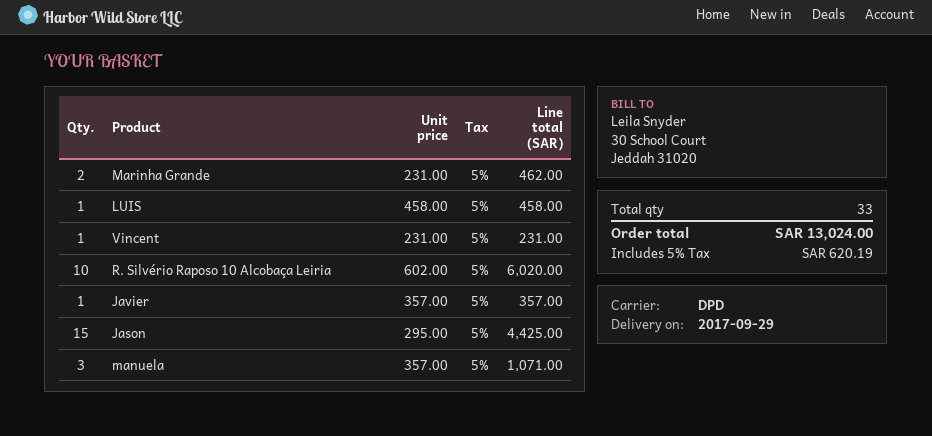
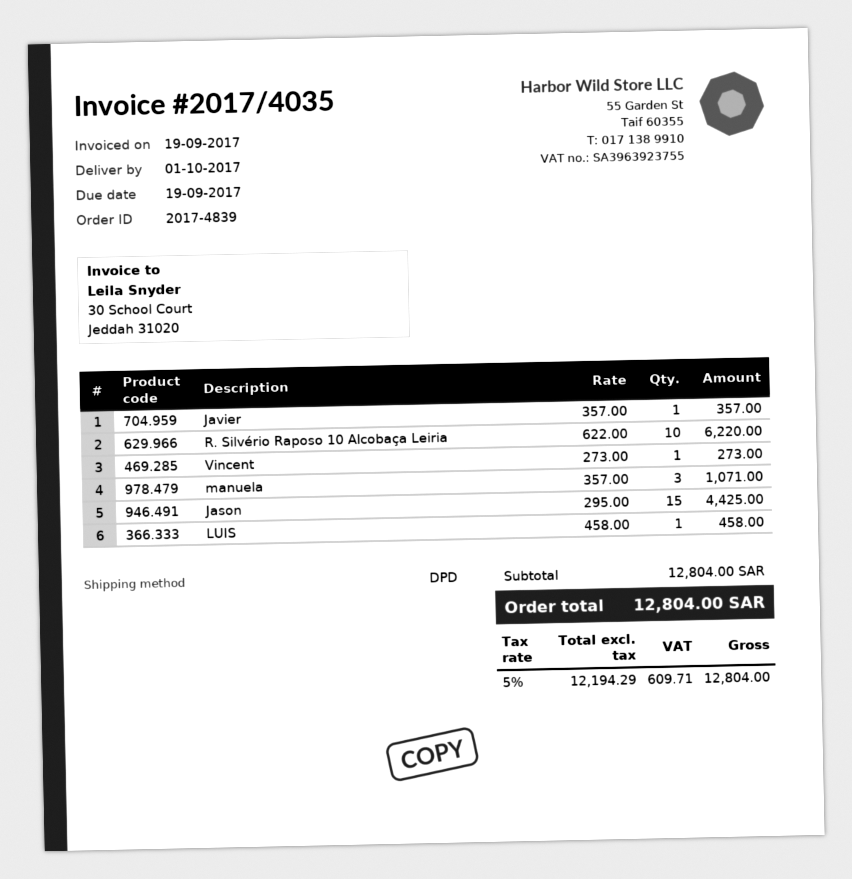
delivery date: 2017-09-29 -> 2017-10-01
Marinha Grande: 2 x 231.00 = 462.00 -> none
Vincent: 1 x 231.00 = 231.00 -> 1 x 273.00 = 273.00
R. Silvério Raposo 10 Alcobaça Leiria: 10 x 602.00 = 6020.00 -> 10 x 622.00 = 6220.00
tax: 5% = 620.19 -> 5% = 609.71
total: 13024.00 -> 12804.00

